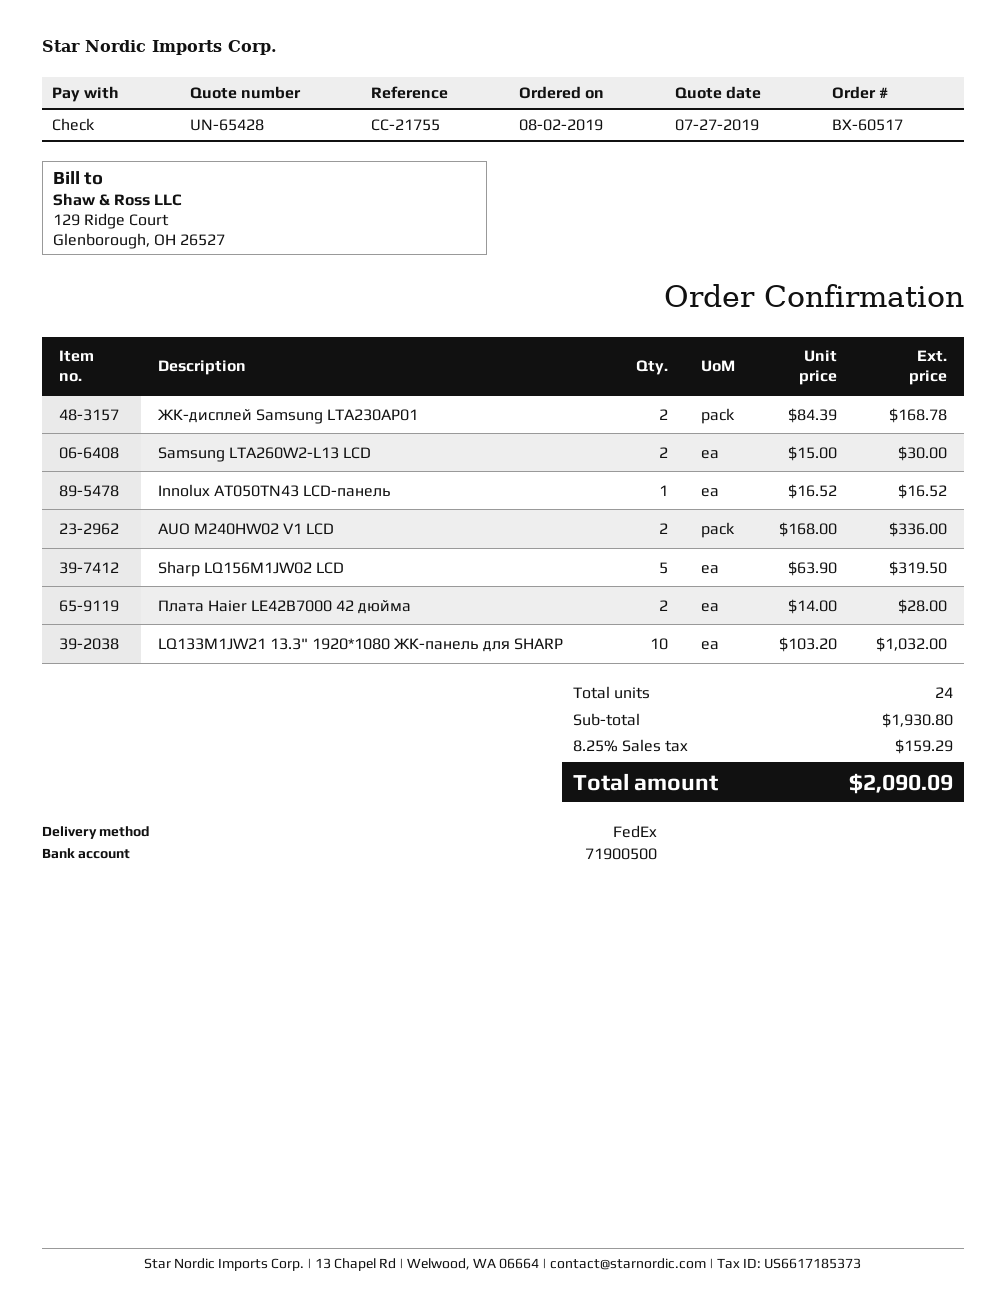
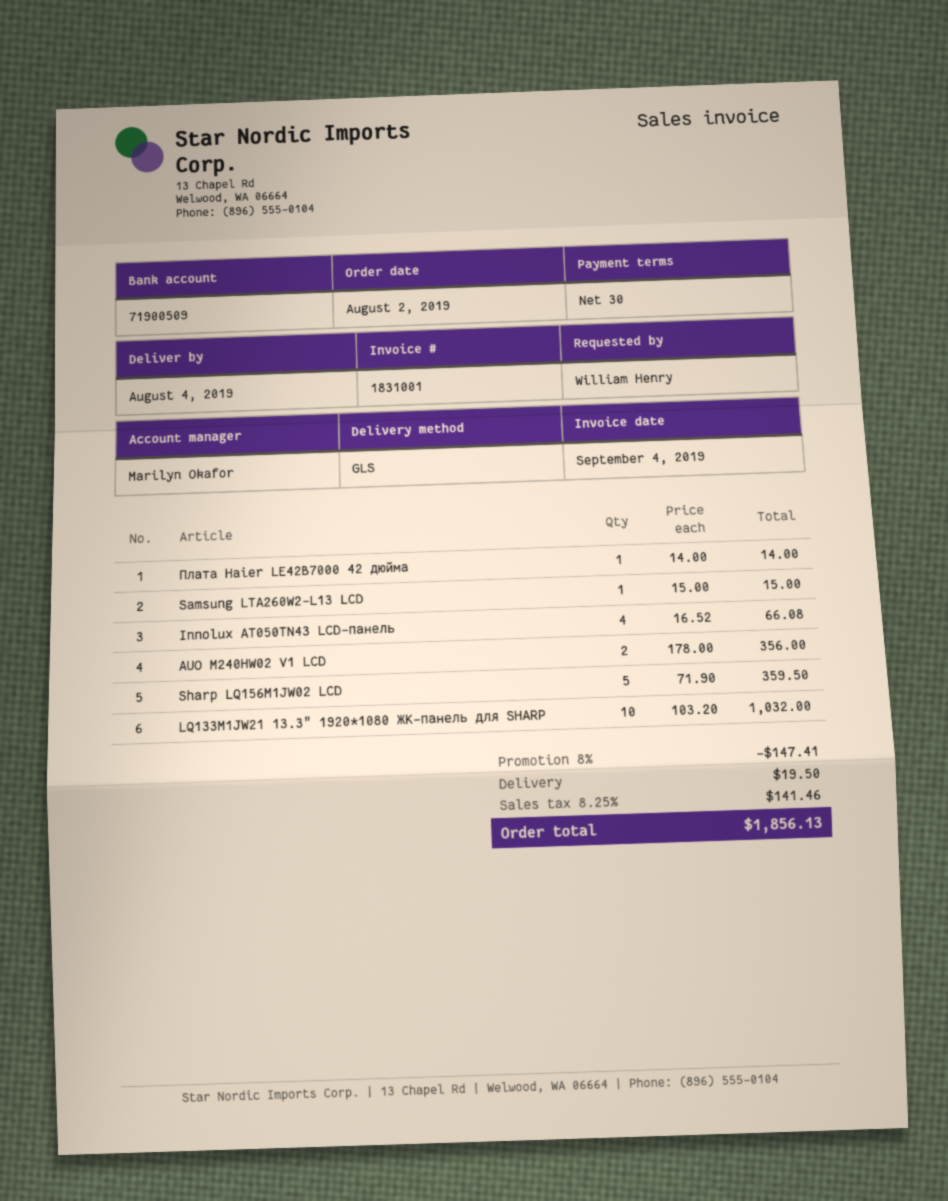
bank account: 71900500 -> 71900509
shipping method: FedEx -> GLS
ЖК-дисплей Samsung LTA230AP01: 2 x 84.39 = 168.78 -> none
Samsung LTA260W2-L13 LCD: 2 x 15.00 = 30.00 -> 1 x 15.00 = 15.00
Innolux AT050TN43 LCD-панель: 1 x 16.52 = 16.52 -> 4 x 16.52 = 66.08
AUO M240HW02 V1 LCD: 2 x 168.00 = 336.00 -> 2 x 178.00 = 356.00
Sharp LQ156M1JW02 LCD: 5 x 63.90 = 319.50 -> 5 x 71.90 = 359.50
Плата Haier LE42B7000 42 дюйма: 2 x 14.00 = 28.00 -> 1 x 14.00 = 14.00
discount: none -> 8% = 147.41
shipping: none -> 19.50
tax: 8.25% = 159.29 -> 8.25% = 141.46
total: 2090.09 -> 1856.13

